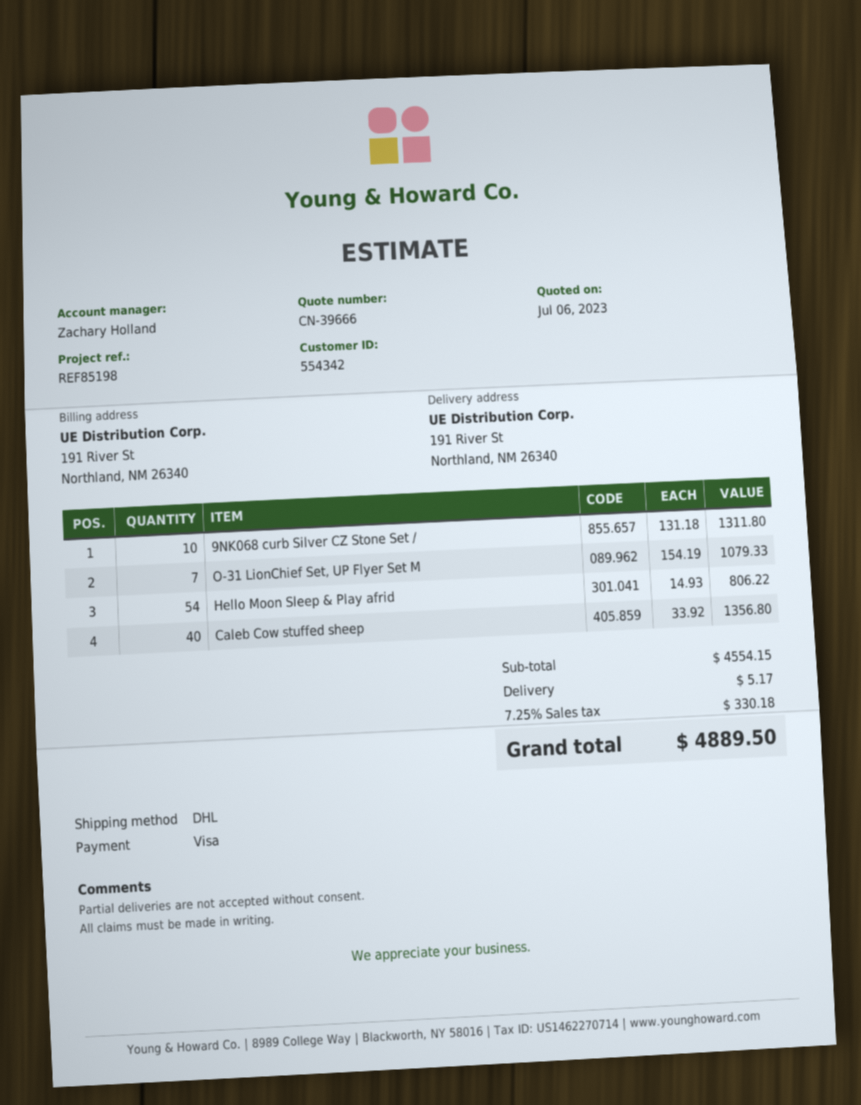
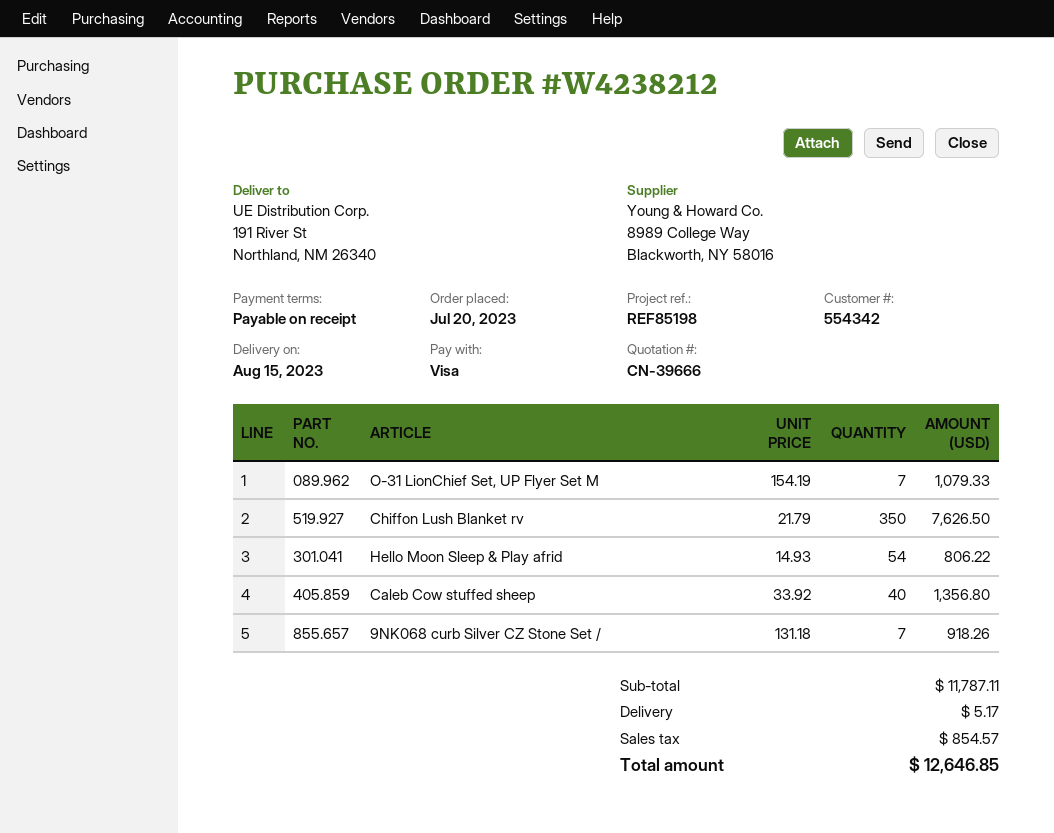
9NK068 curb Silver CZ Stone Set /: 10 x 131.18 = 1311.80 -> 7 x 131.18 = 918.26
Chiffon Lush Blanket rv: none -> 350 x 21.79 = 7626.50
subtotal: 4554.15 -> 11787.11
tax: 330.18 -> 854.57
total: 4889.50 -> 12646.85

